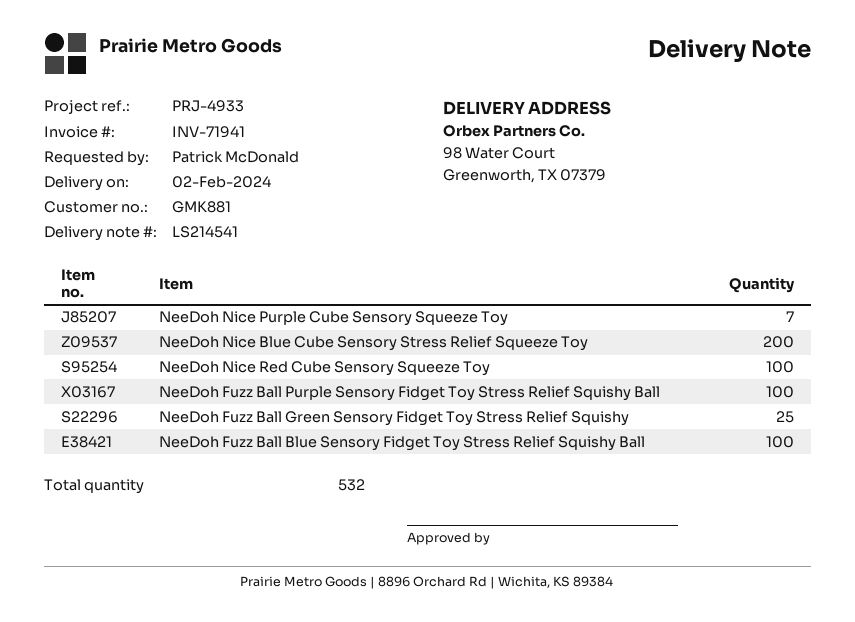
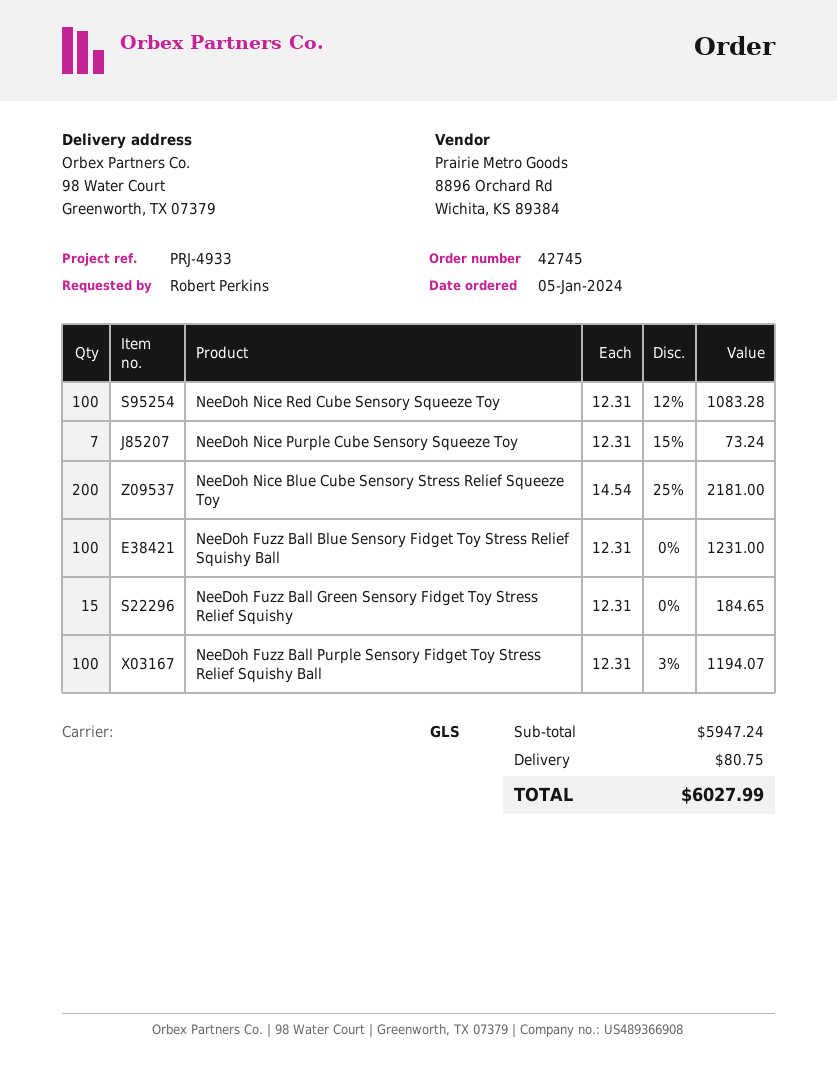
ordered by: Patrick McDonald -> Robert Perkins
NeeDoh Fuzz Ball Green Sensory Fidget Toy Stress Relief Squishy: 25 -> 15

